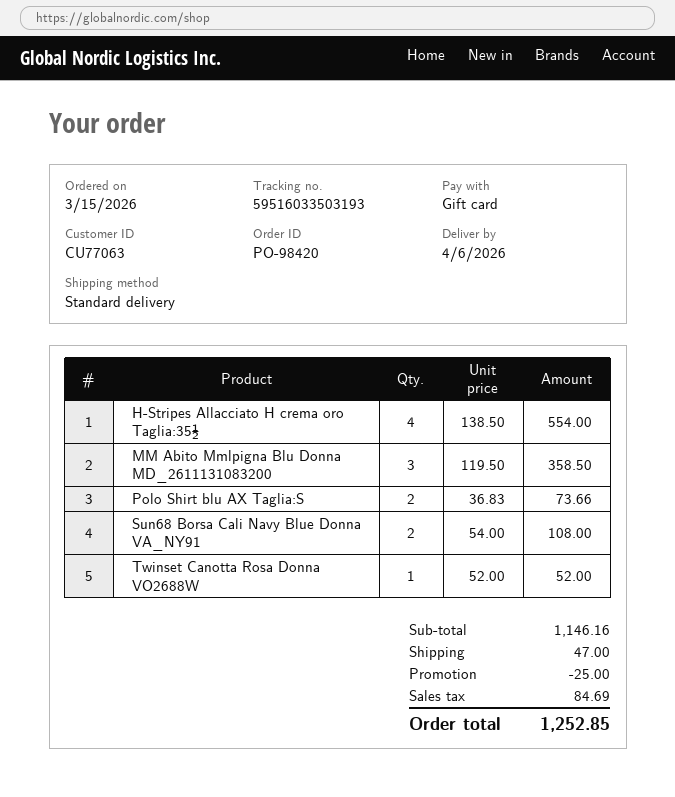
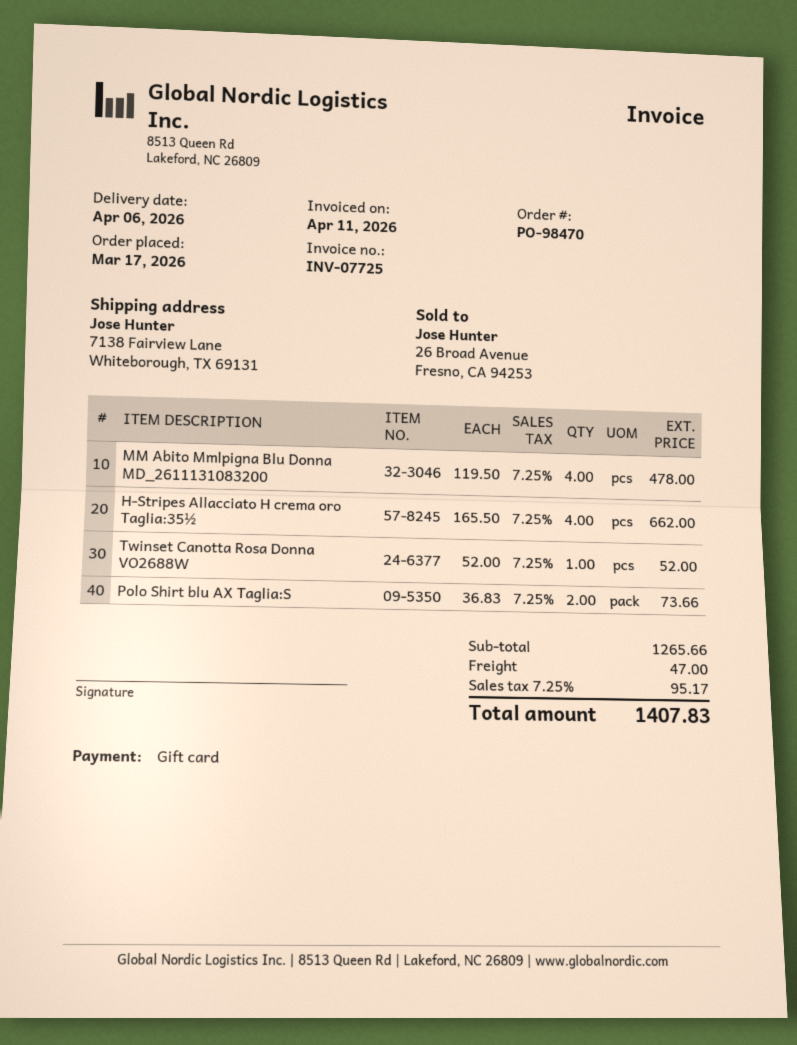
order number: PO-98420 -> PO-98470
order date: 2026-03-15 -> 2026-03-17
H-Stripes Allacciato H crema oro Taglia:35½: 4 x 138.50 = 554.00 -> 4 x 165.50 = 662.00
MM Abito Mmlpigna Blu Donna MD_2611131083200: 3 x 119.50 = 358.50 -> 4 x 119.50 = 478.00
Sun68 Borsa Cali Navy Blue Donna VA_NY91: 2 x 54.00 = 108.00 -> none
subtotal: 1146.16 -> 1265.66
discount: 25.00 -> none
tax: 84.69 -> 95.17
total: 1252.85 -> 1407.83

